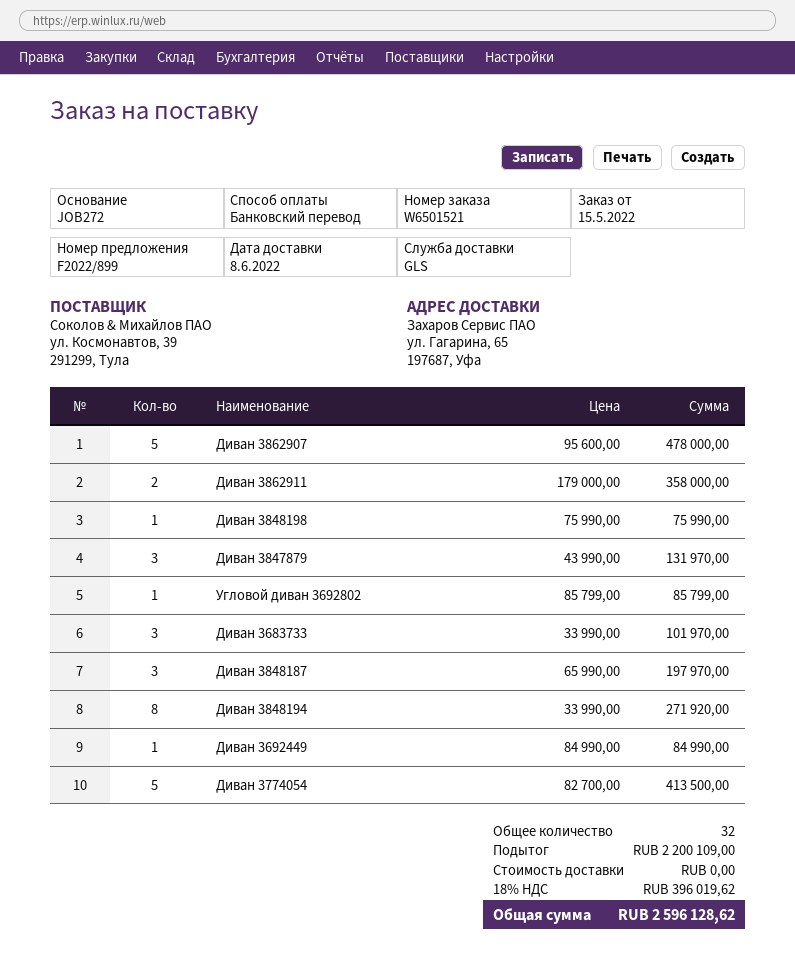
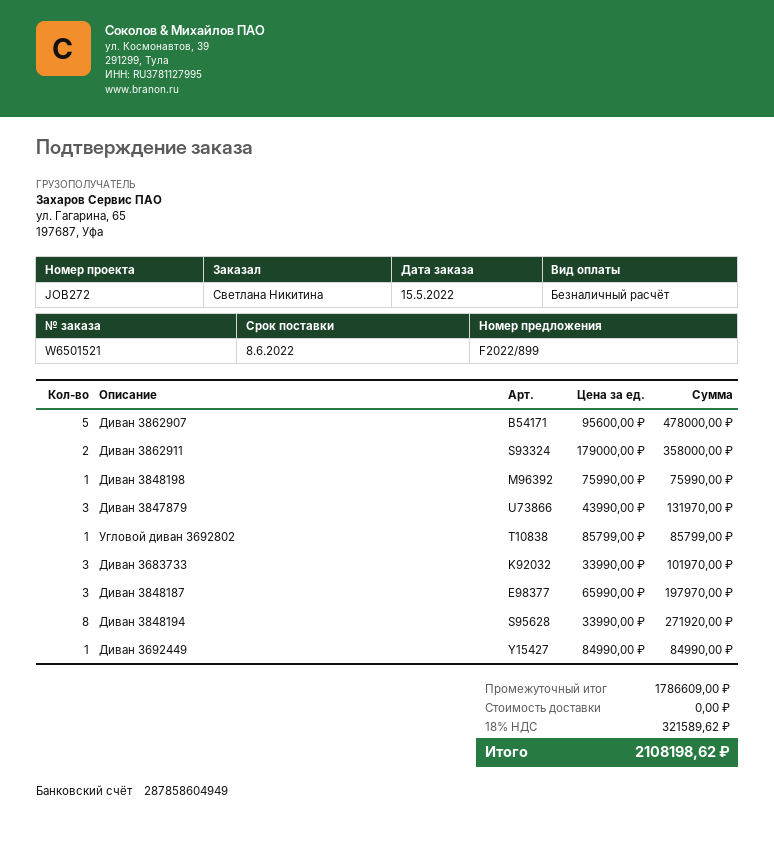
Диван 3774054: 5 x 82700.00 = 413500.00 -> none
subtotal: 2200109.00 -> 1786609.00
tax: 18% = 396019.62 -> 18% = 321589.62
total: 2596128.62 -> 2108198.62

